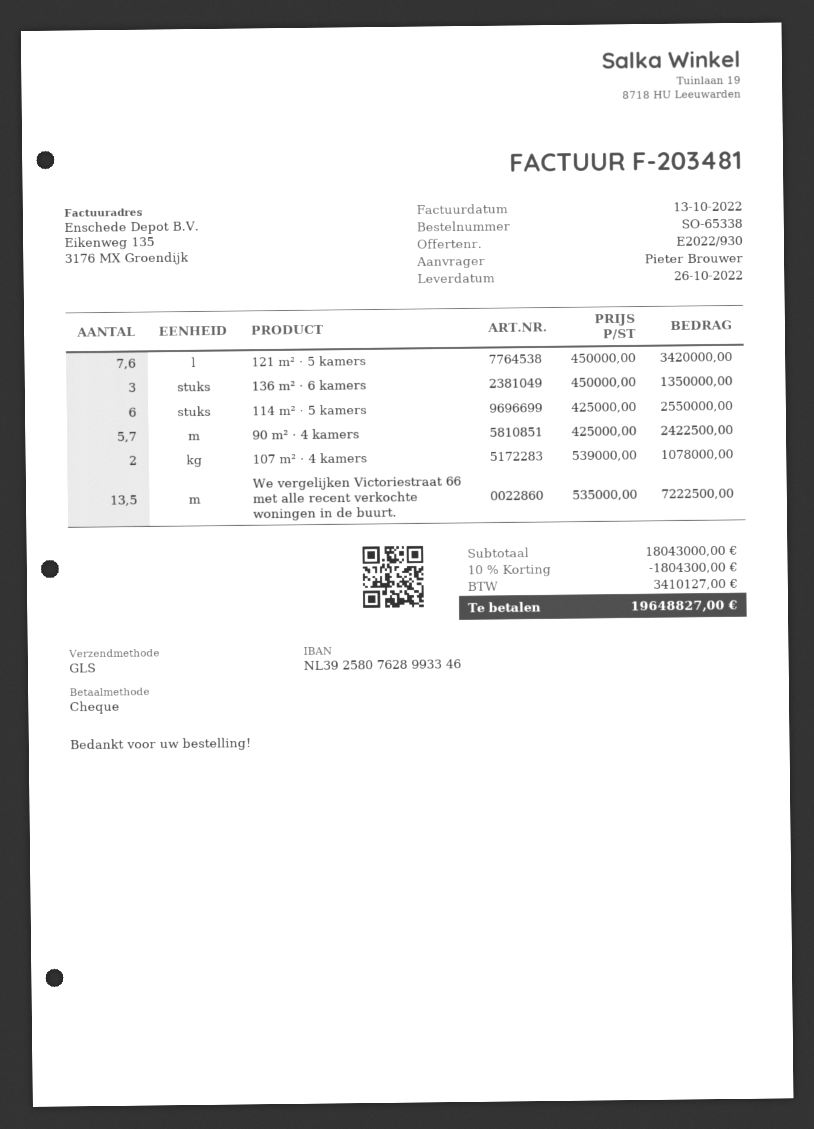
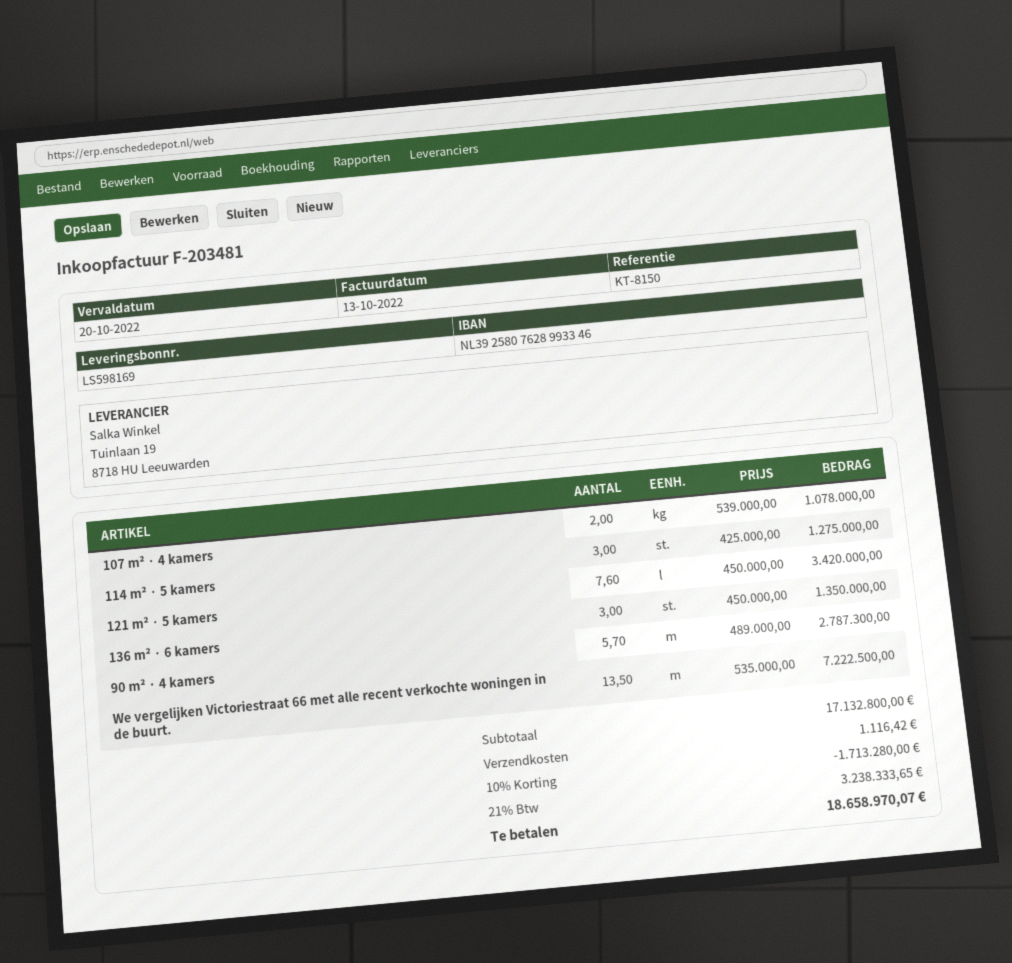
114 m² · 5 kamers: 6 x 425000.00 = 2550000.00 -> 3 x 425000.00 = 1275000.00
90 m² · 4 kamers: 5.7 x 425000.00 = 2422500.00 -> 5.7 x 489000.00 = 2787300.00
subtotal: 18043000.00 -> 17132800.00
discount: 10% = 1804300.00 -> 10% = 1713280.00
shipping: none -> 1116.42
tax: 3410127.00 -> 3238333.65
total: 19648827.00 -> 18658970.07

